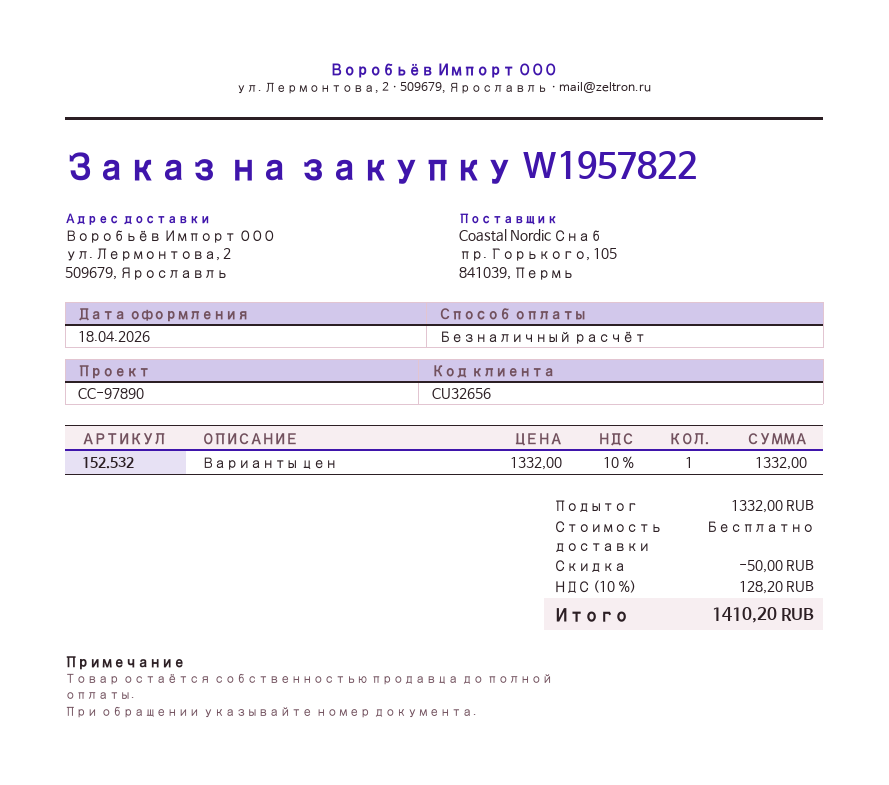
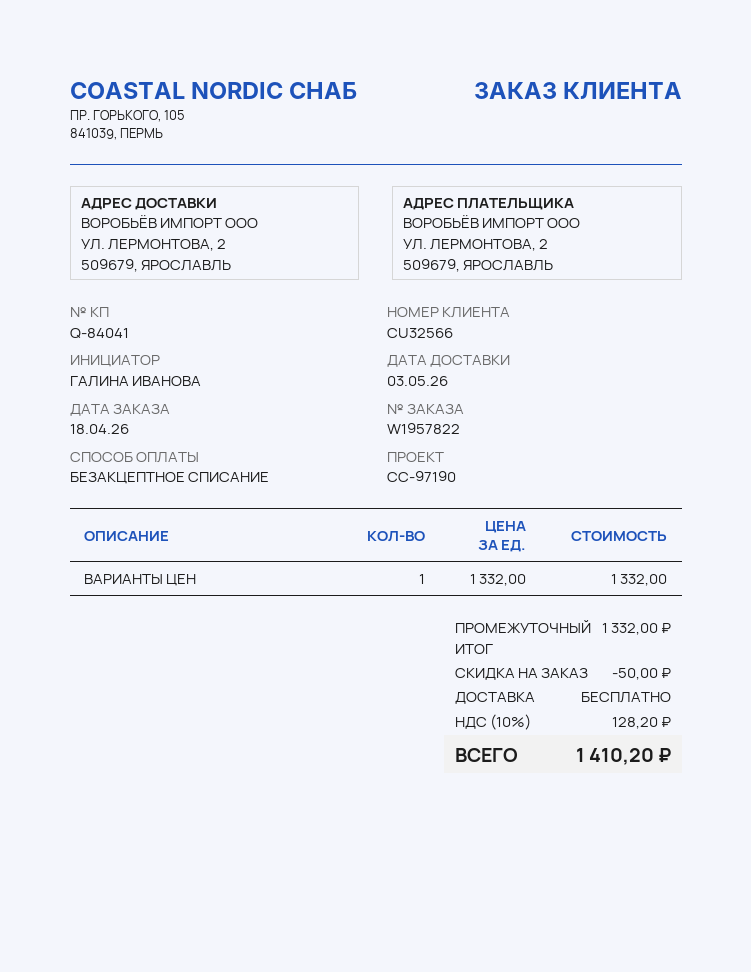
customer number: CU32656 -> CU32566
reference: CC-97890 -> CC-97190
payment method: bank transfer -> direct debit

